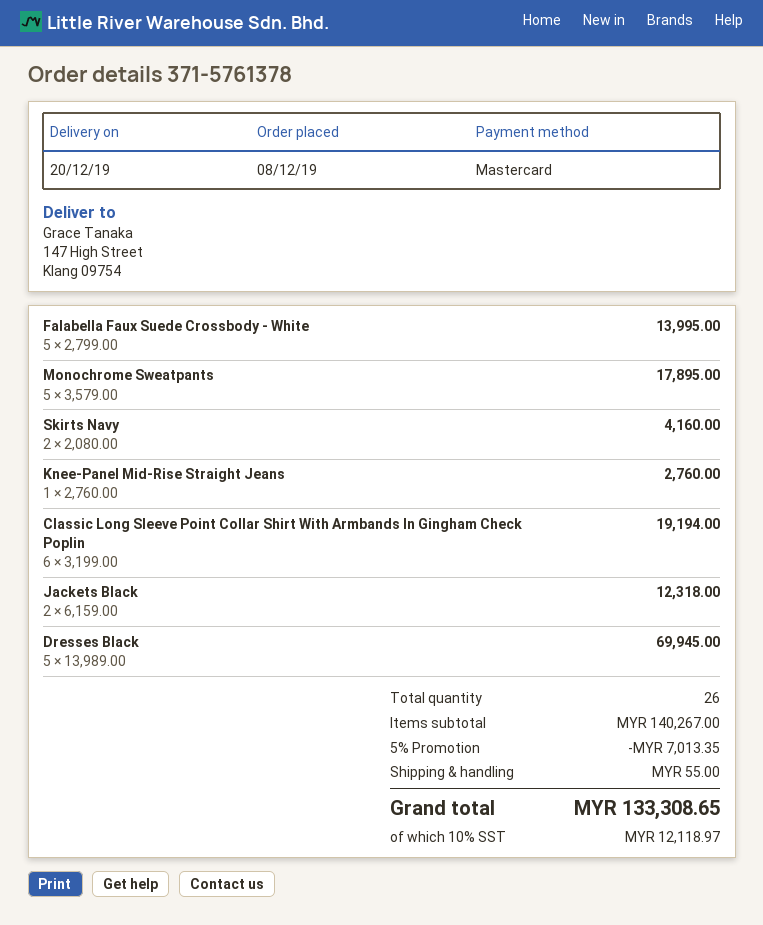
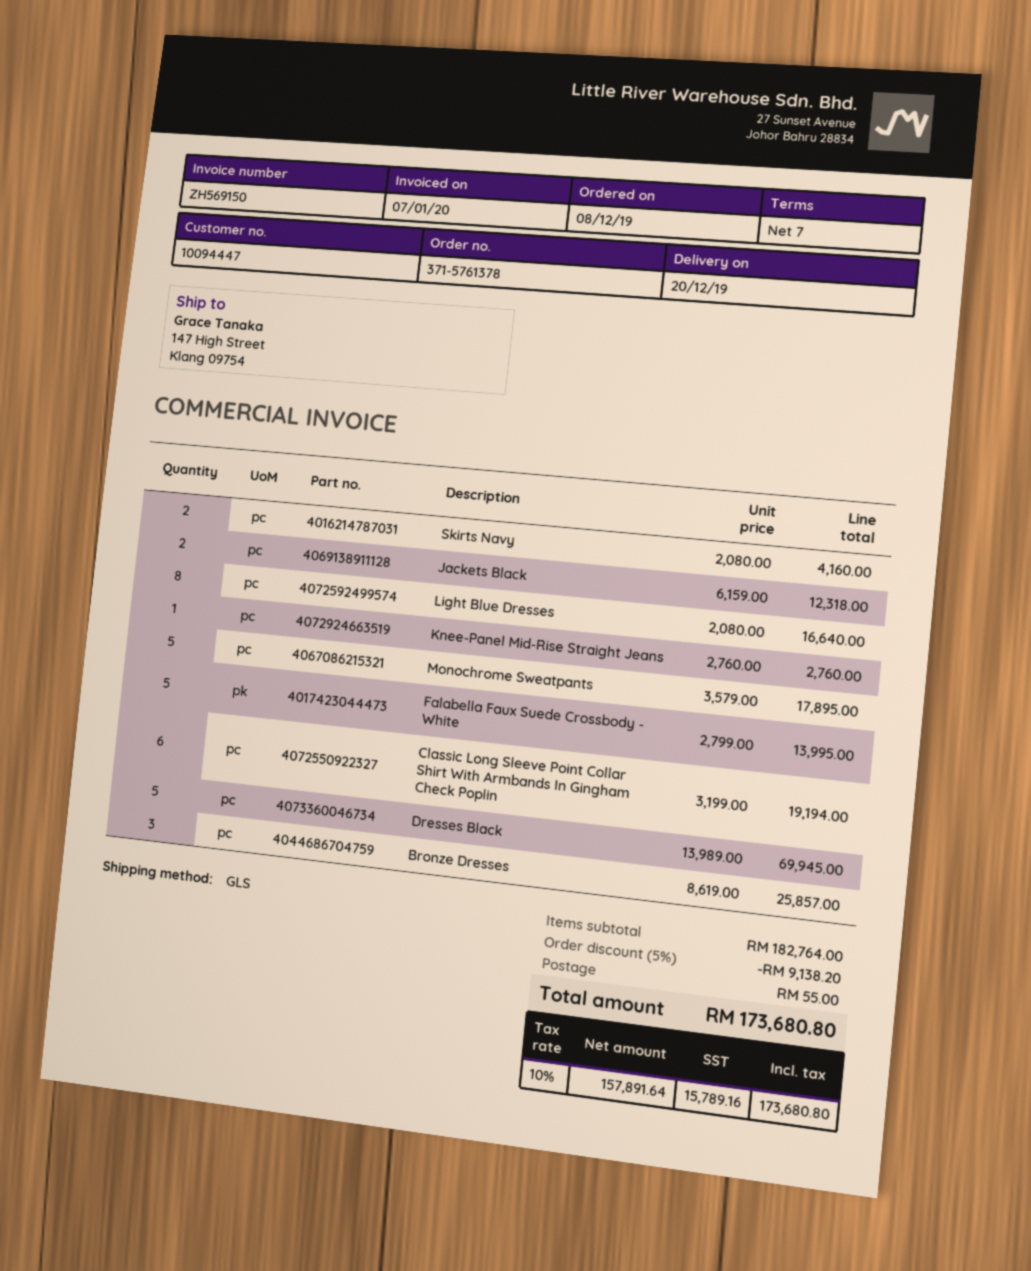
Light Blue Dresses: none -> 8 x 2080.00 = 16640.00
Bronze Dresses: none -> 3 x 8619.00 = 25857.00
subtotal: 140267.00 -> 182764.00
discount: 5% = 7013.35 -> 5% = 9138.20
tax: 10% = 12118.97 -> 10% = 15789.16
total: 133308.65 -> 173680.80

